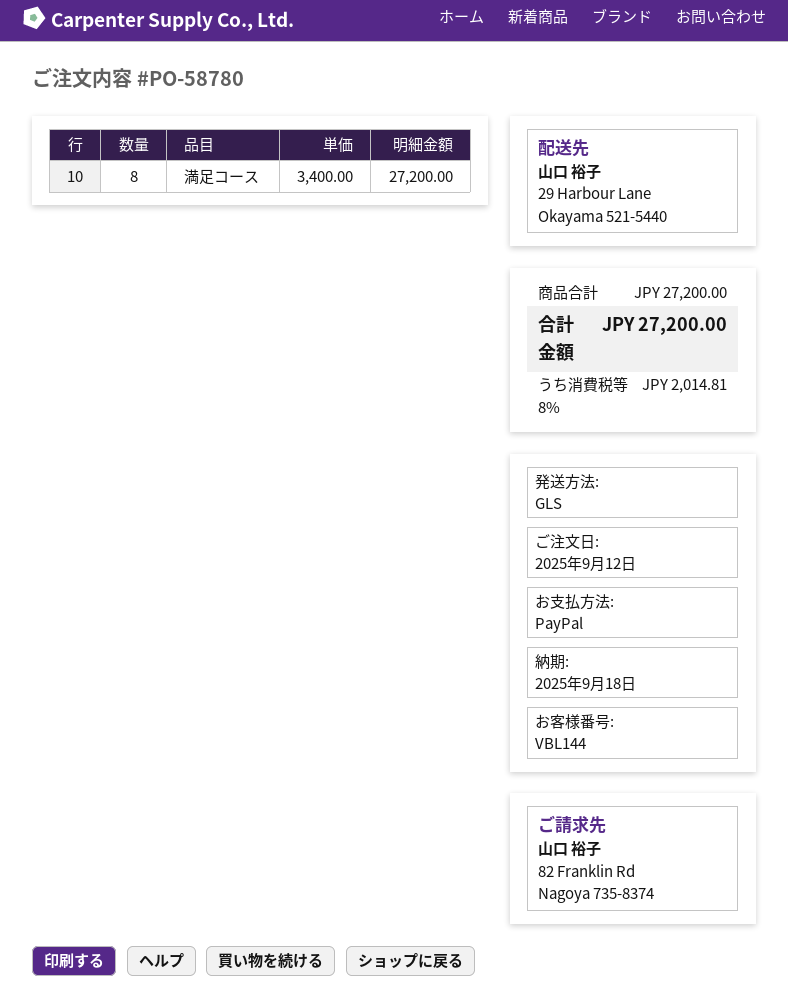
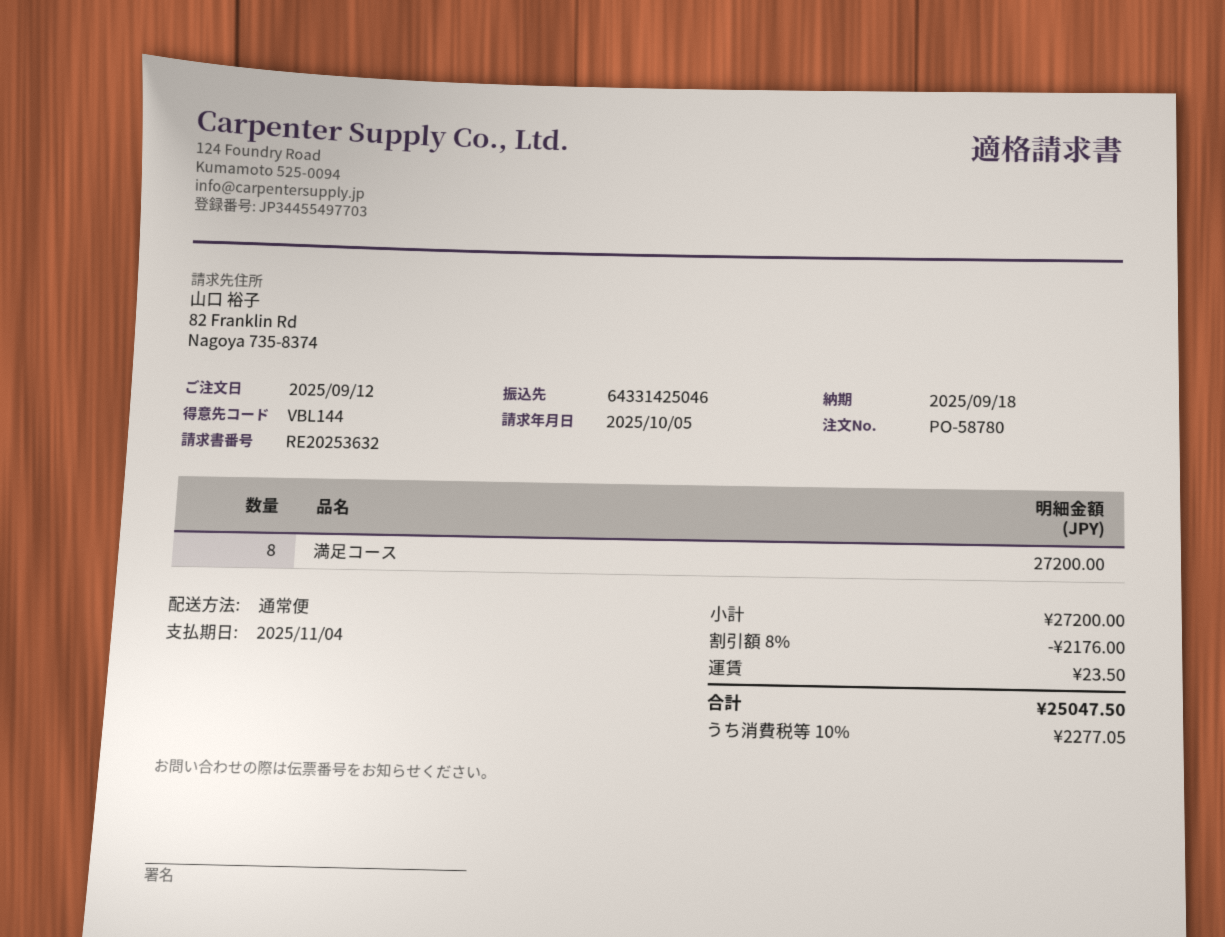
shipping method: GLS -> standard
discount: none -> 8% = 2176.00
shipping: none -> 23.50
tax: 8% = 2014.81 -> 10% = 2277.05
total: 27200.00 -> 25047.50

